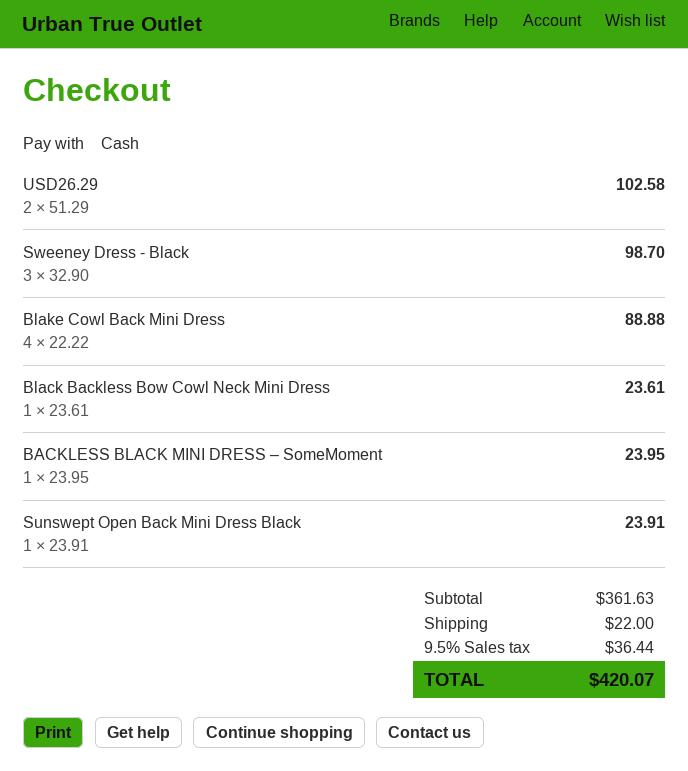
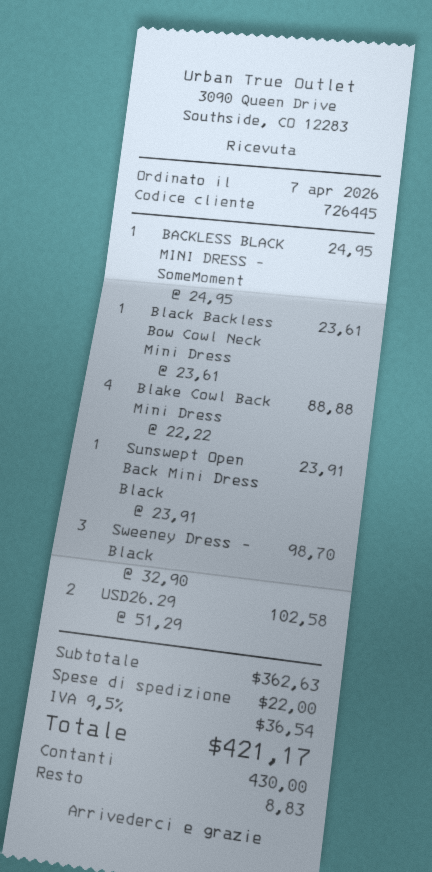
BACKLESS BLACK MINI DRESS – SomeMoment: 1 x 23.95 = 23.95 -> 1 x 24.95 = 24.95
subtotal: 361.63 -> 362.63
tax: 9.5% = 36.44 -> 9.5% = 36.54
total: 420.07 -> 421.17

